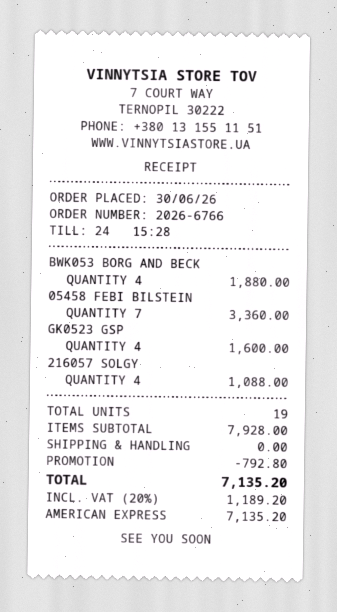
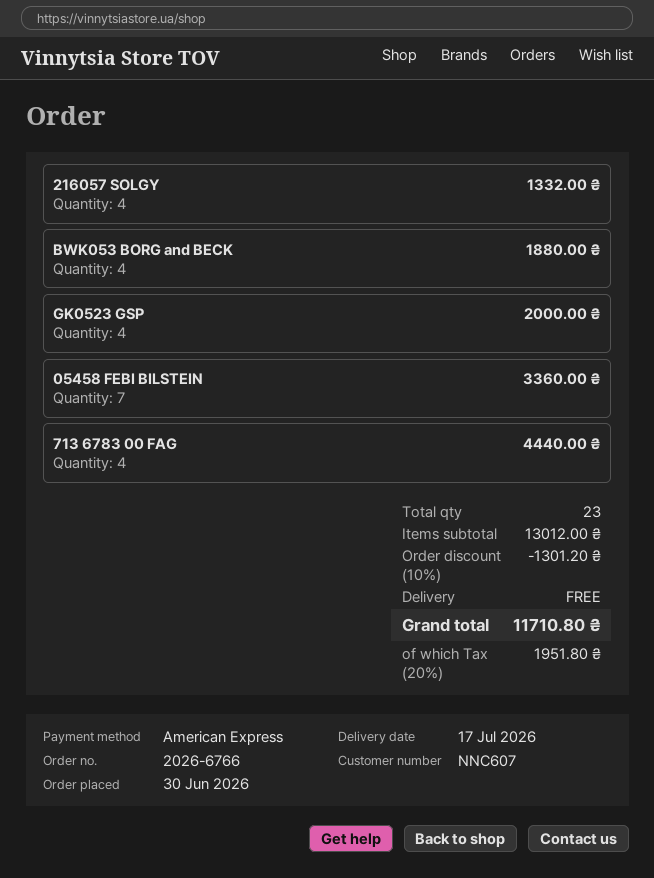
GK0523 GSP: 4 for 1600.00 -> 4 for 2000.00
216057 SOLGY: 4 for 1088.00 -> 4 for 1332.00
713 6783 00 FAG: none -> 4 for 4440.00
total quantity: 19 -> 23
subtotal: 7928.00 -> 13012.00
discount: 792.80 -> 1301.20
tax: 20% = 1189.20 -> 20% = 1951.80
total: 7135.20 -> 11710.80

